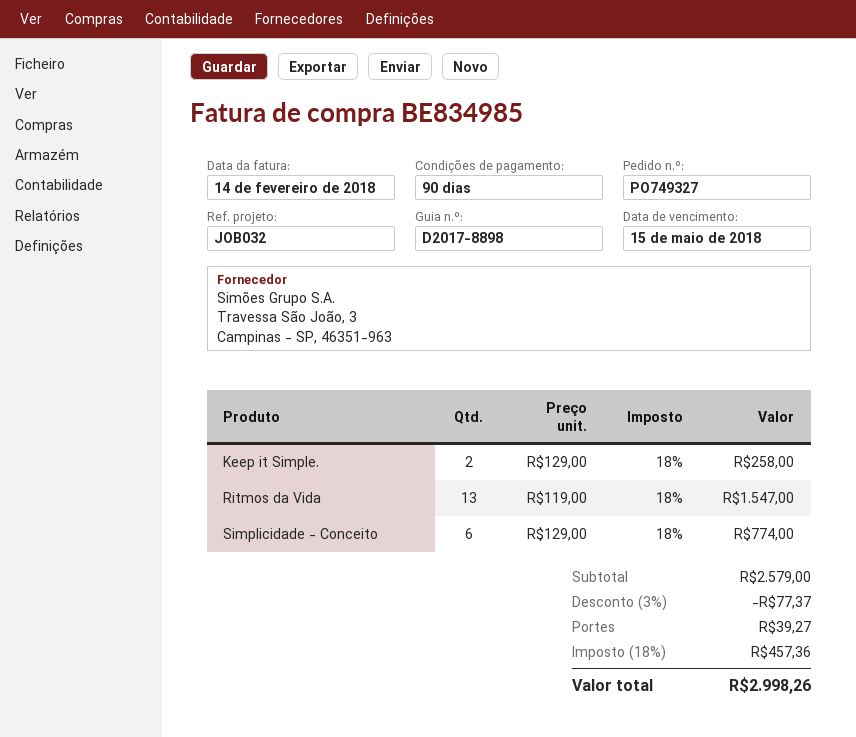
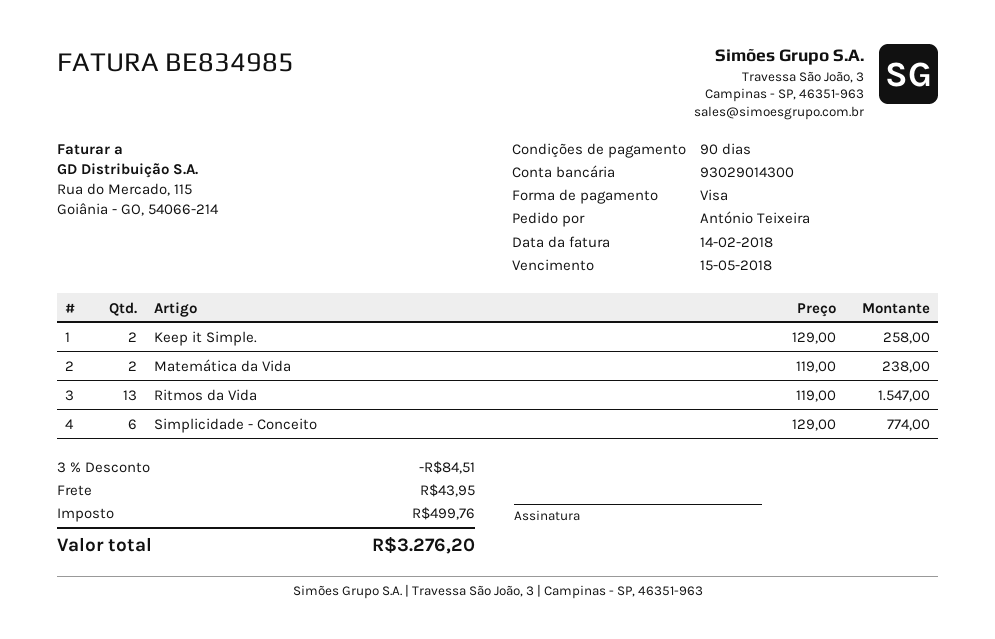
Matemática da Vida: none -> 2 x 119.00 = 238.00
discount: 3% = 77.37 -> 3% = 84.51
shipping: 39.27 -> 43.95
tax: 457.36 -> 499.76
total: 2998.26 -> 3276.20

